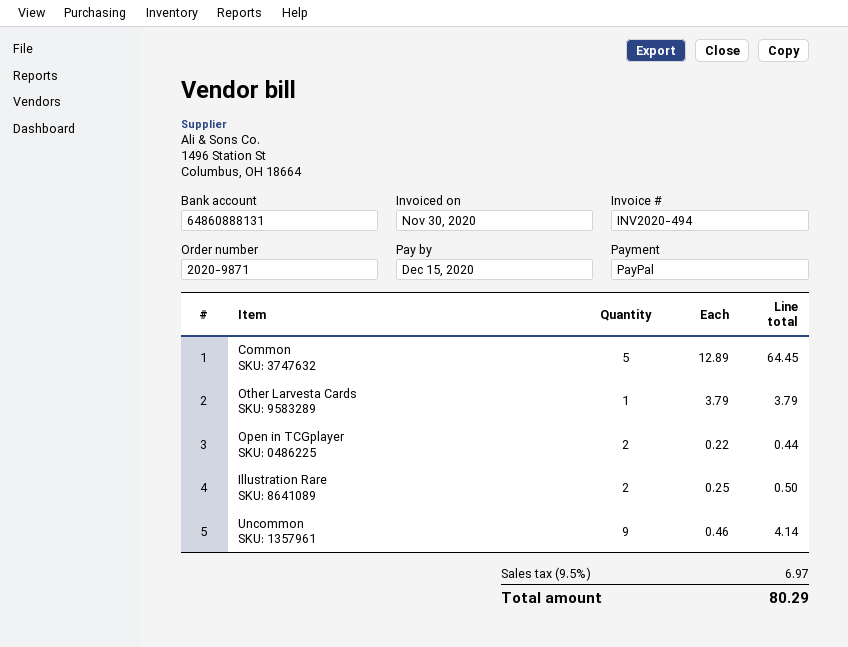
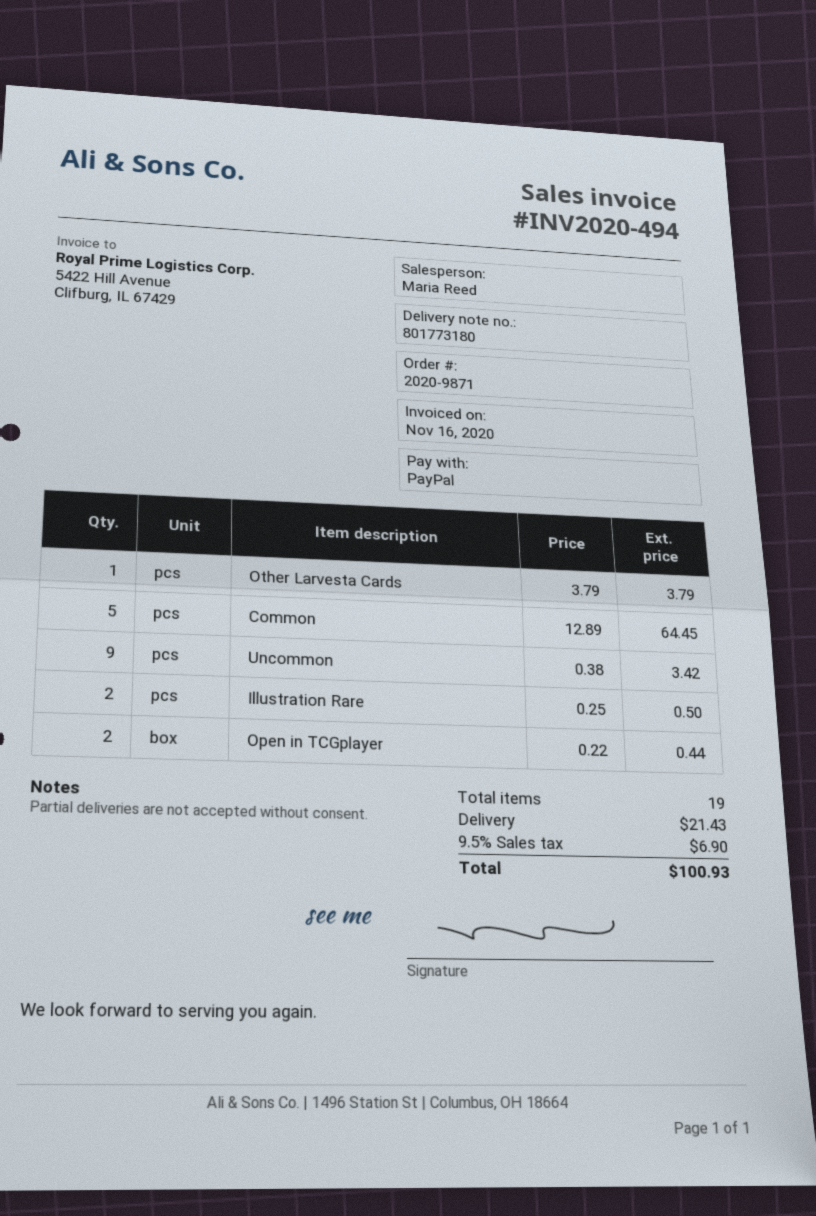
invoice date: 2020-11-30 -> 2020-11-16
Uncommon: 9 x 0.46 = 4.14 -> 9 x 0.38 = 3.42
shipping: none -> 21.43
tax: 9.5% = 6.97 -> 9.5% = 6.90
total: 80.29 -> 100.93

